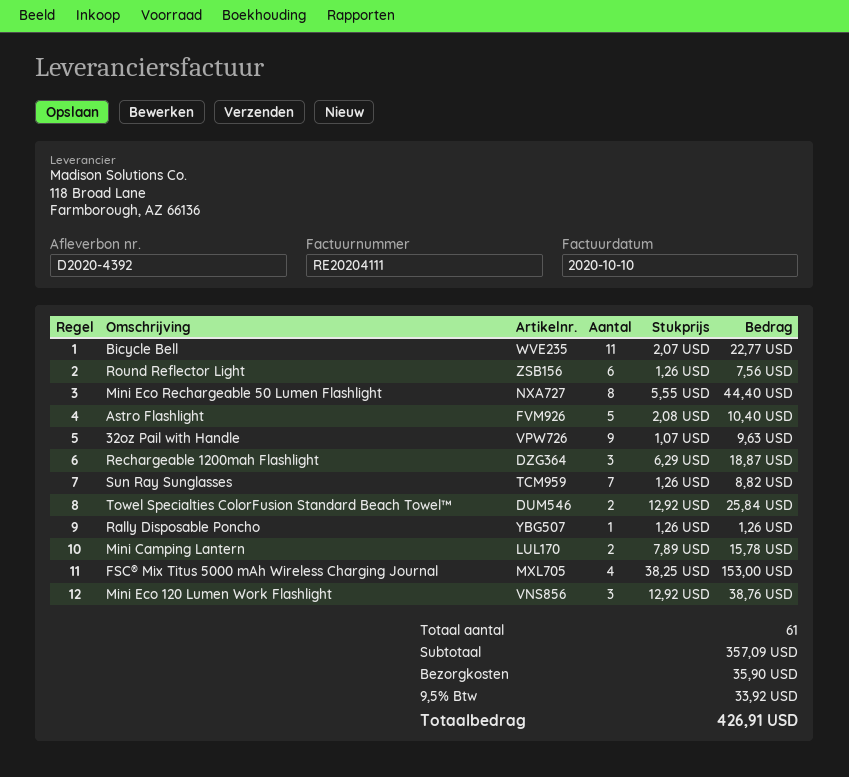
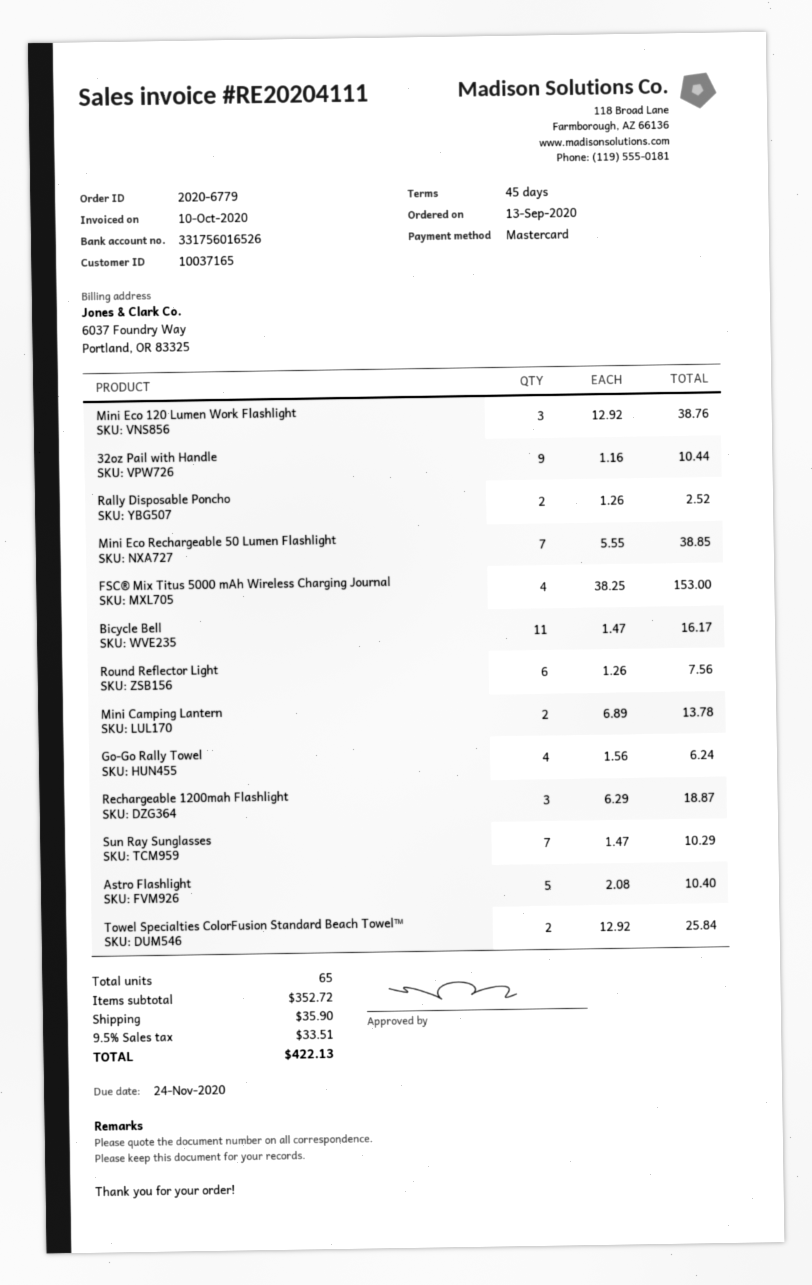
Bicycle Bell: 11 x 2.07 = 22.77 -> 11 x 1.47 = 16.17
Mini Eco Rechargeable 50 Lumen Flashlight: 8 x 5.55 = 44.40 -> 7 x 5.55 = 38.85
32oz Pail with Handle: 9 x 1.07 = 9.63 -> 9 x 1.16 = 10.44
Sun Ray Sunglasses: 7 x 1.26 = 8.82 -> 7 x 1.47 = 10.29
Rally Disposable Poncho: 1 x 1.26 = 1.26 -> 2 x 1.26 = 2.52
Mini Camping Lantern: 2 x 7.89 = 15.78 -> 2 x 6.89 = 13.78
Go-Go Rally Towel: none -> 4 x 1.56 = 6.24
total quantity: 61 -> 65
subtotal: 357.09 -> 352.72
tax: 9.5% = 33.92 -> 9.5% = 33.51
total: 426.91 -> 422.13

